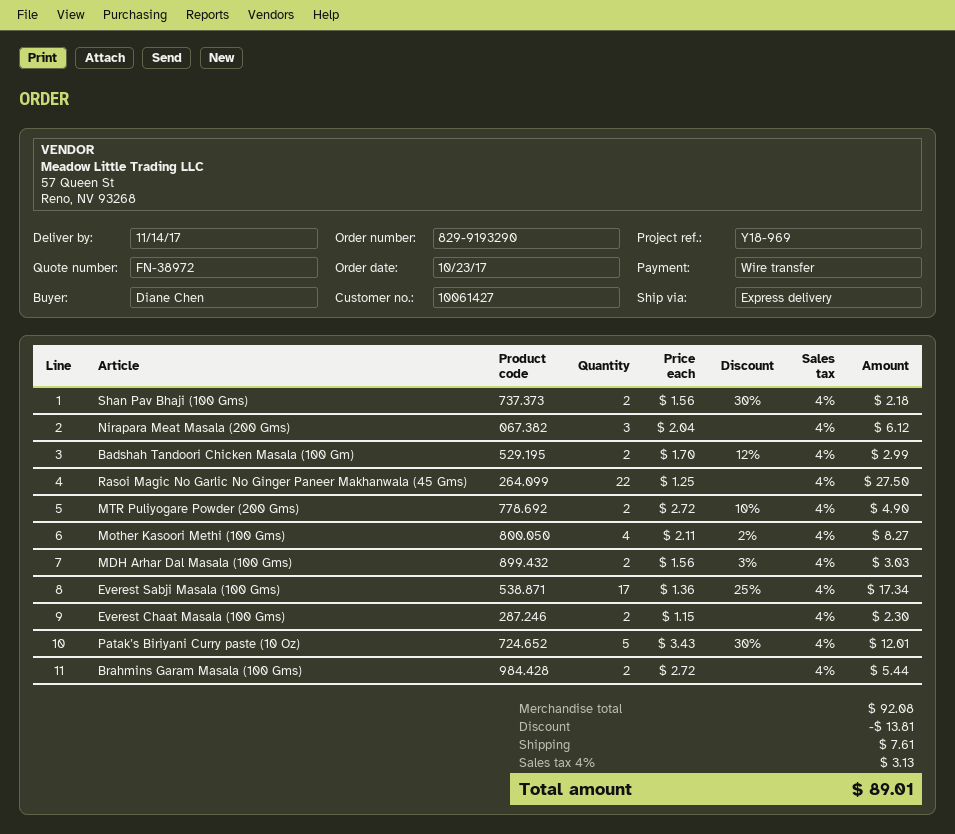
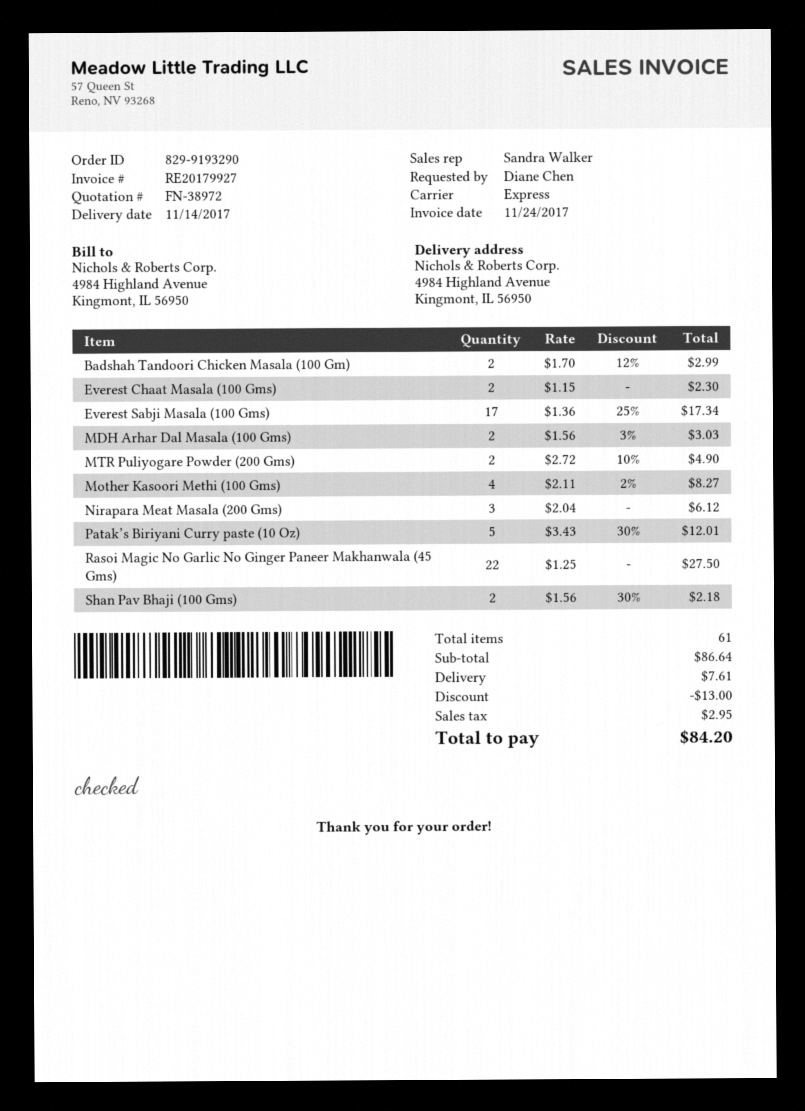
Brahmins Garam Masala (100 Gms): 2 x 2.72 = 5.44 -> none
subtotal: 92.08 -> 86.64
discount: 13.81 -> 13.00
tax: 3.13 -> 2.95
total: 89.01 -> 84.20

